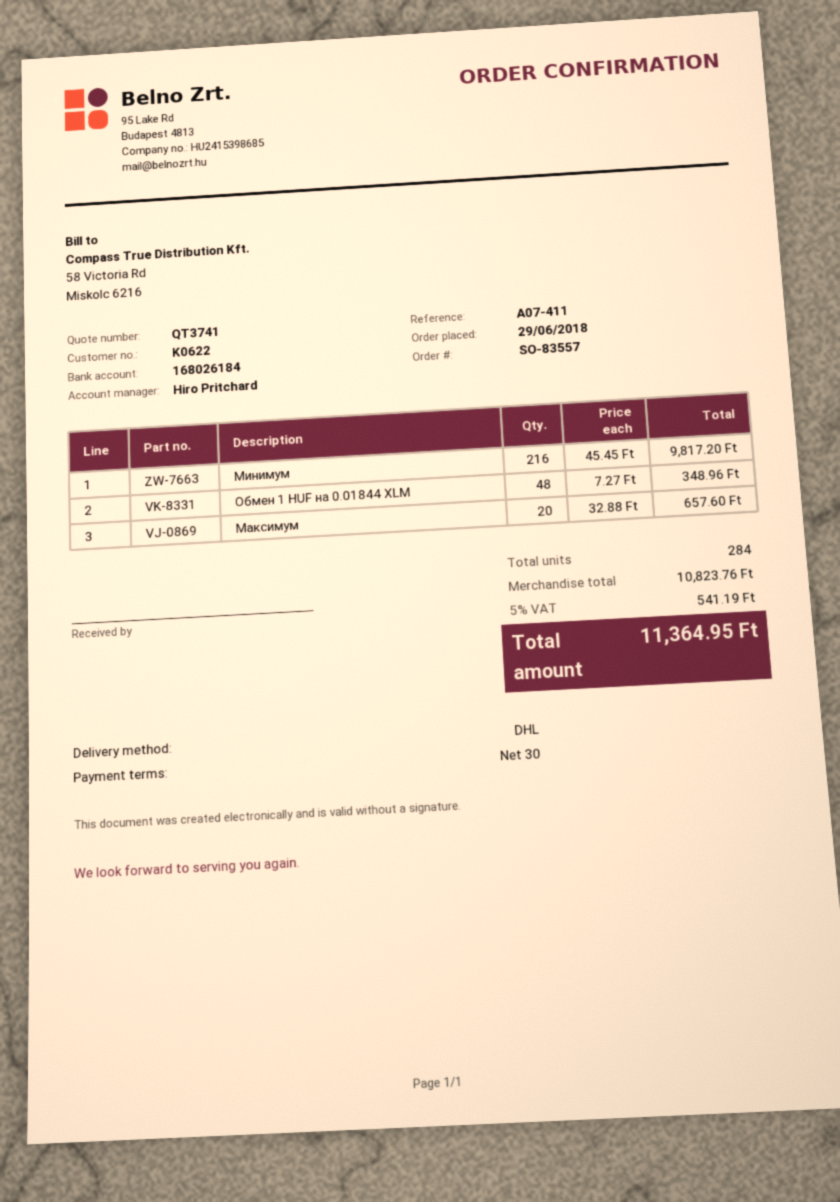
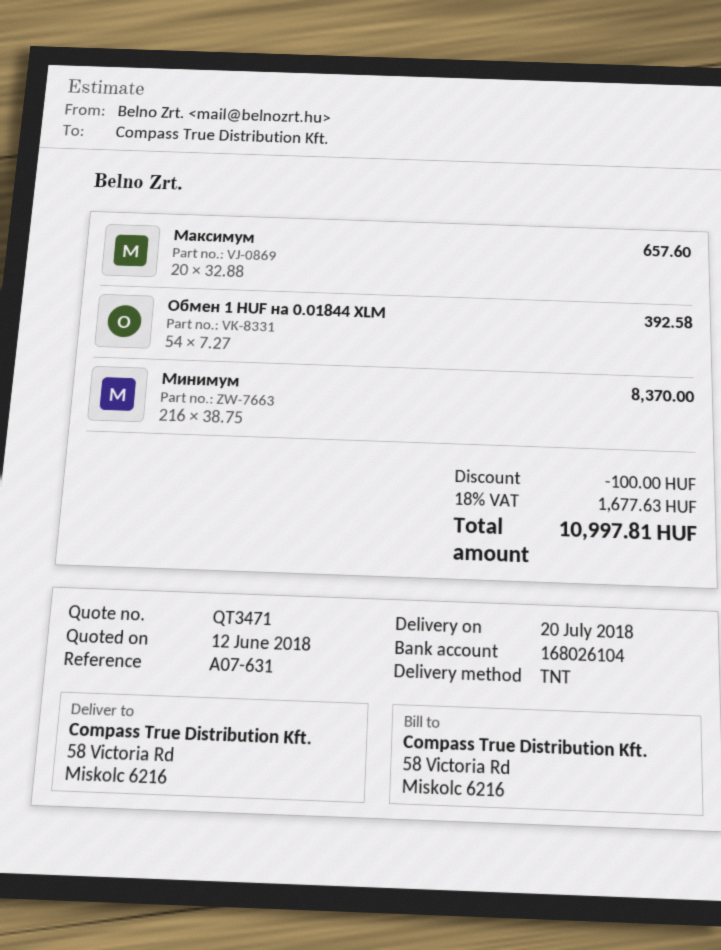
quote number: QT3741 -> QT3471
reference: A07-411 -> A07-631
bank account: 168026184 -> 168026104
shipping method: DHL -> TNT
Минимум: 216 x 45.45 = 9817.20 -> 216 x 38.75 = 8370.00
Обмен 1 HUF на 0.01844 XLM: 48 x 7.27 = 348.96 -> 54 x 7.27 = 392.58
discount: none -> 100.00
tax: 5% = 541.19 -> 18% = 1677.63
total: 11364.95 -> 10997.81

